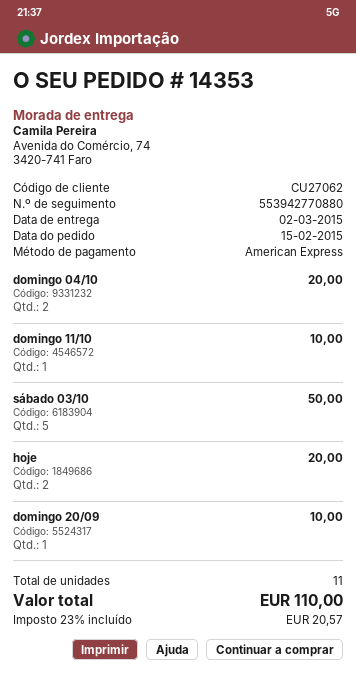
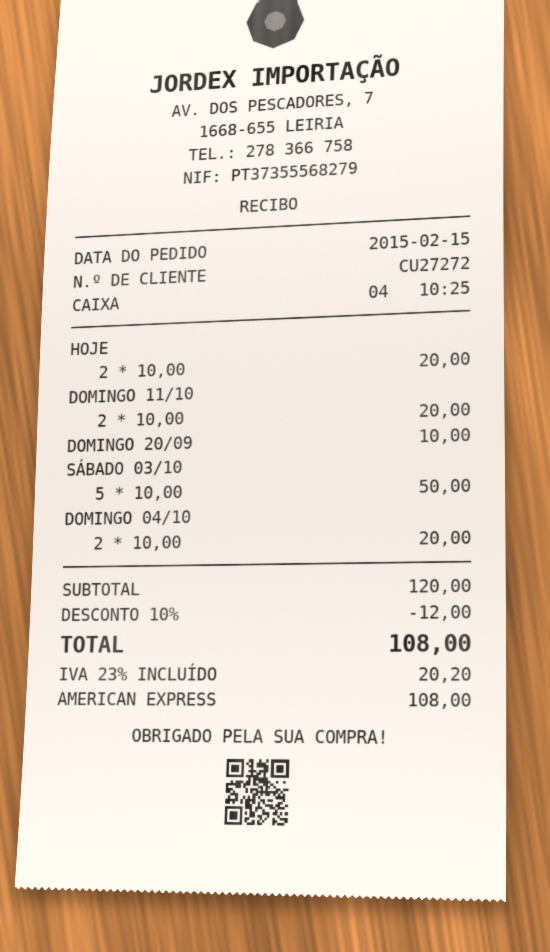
customer number: CU27062 -> CU27272
domingo 11/10: 1 for 10.00 -> 2 for 20.00
discount: none -> 10% = 12.00
tax: 23% = 20.57 -> 23% = 20.20
total: 110.00 -> 108.00

